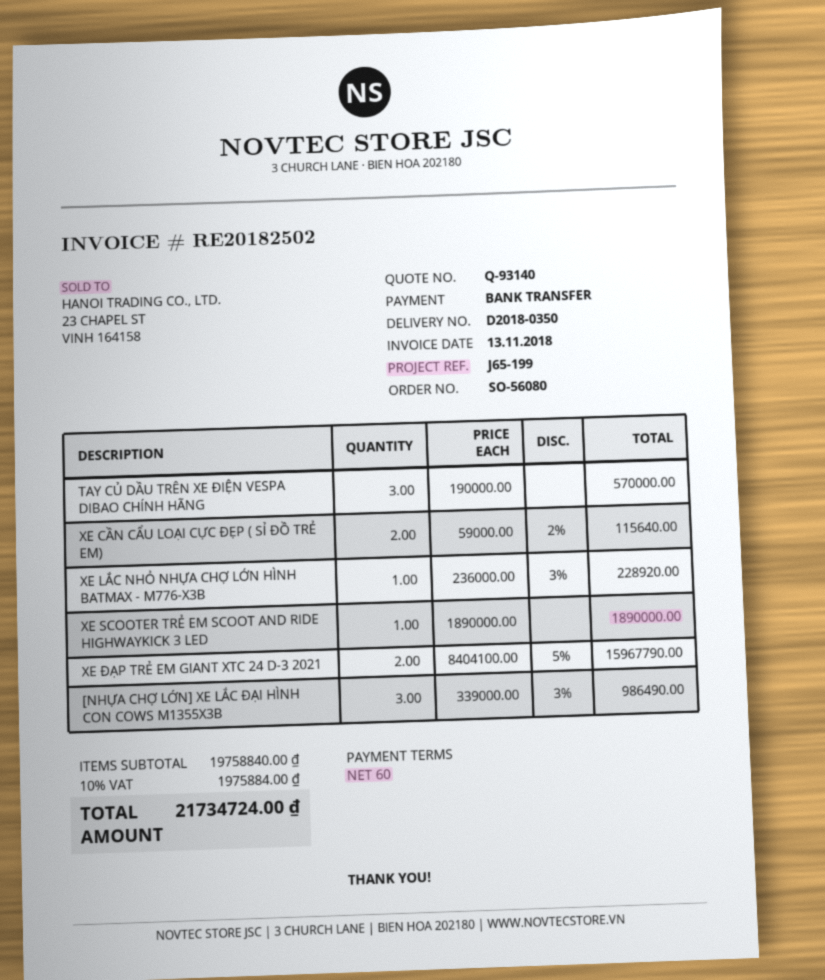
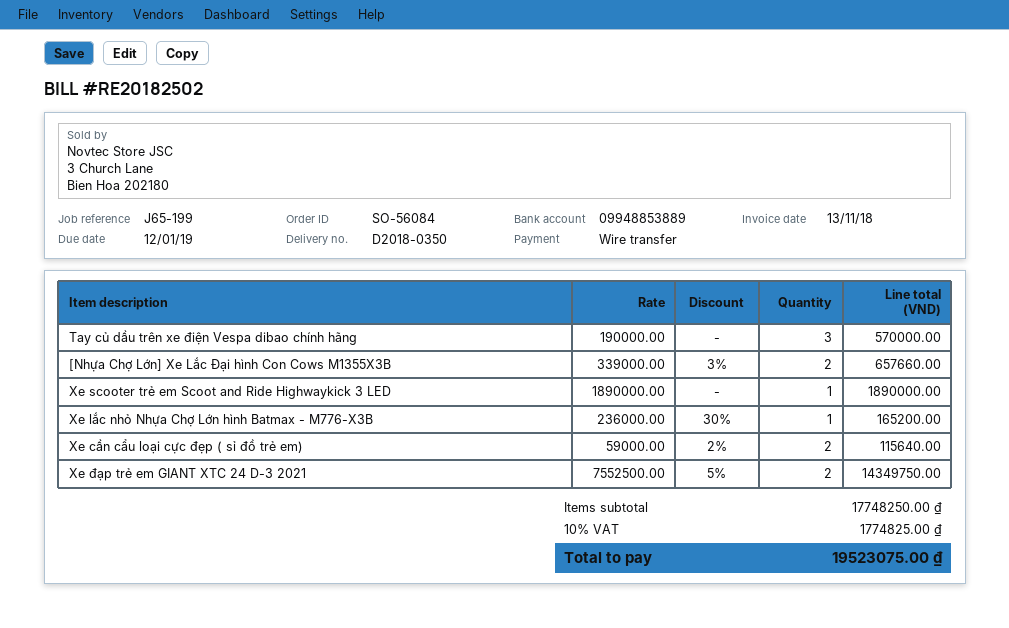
order number: SO-56080 -> SO-56084
XE LẮC NHỎ NHỰA CHỢ LỚN HÌNH BATMAX - M776-X3B: 1 x 236000.00 - 3% = 228920.00 -> 1 x 236000.00 - 30% = 165200.00
XE ĐẠP TRẺ EM GIANT XTC 24 D-3 2021: 2 x 8404100.00 - 5% = 15967790.00 -> 2 x 7552500.00 - 5% = 14349750.00
[NHỰA CHỢ LỚN] XE LẮC ĐẠI HÌNH CON COWS M1355X3B: 3 x 339000.00 - 3% = 986490.00 -> 2 x 339000.00 - 3% = 657660.00
subtotal: 19758840.00 -> 17748250.00
tax: 10% = 1975884.00 -> 10% = 1774825.00
total: 21734724.00 -> 19523075.00

